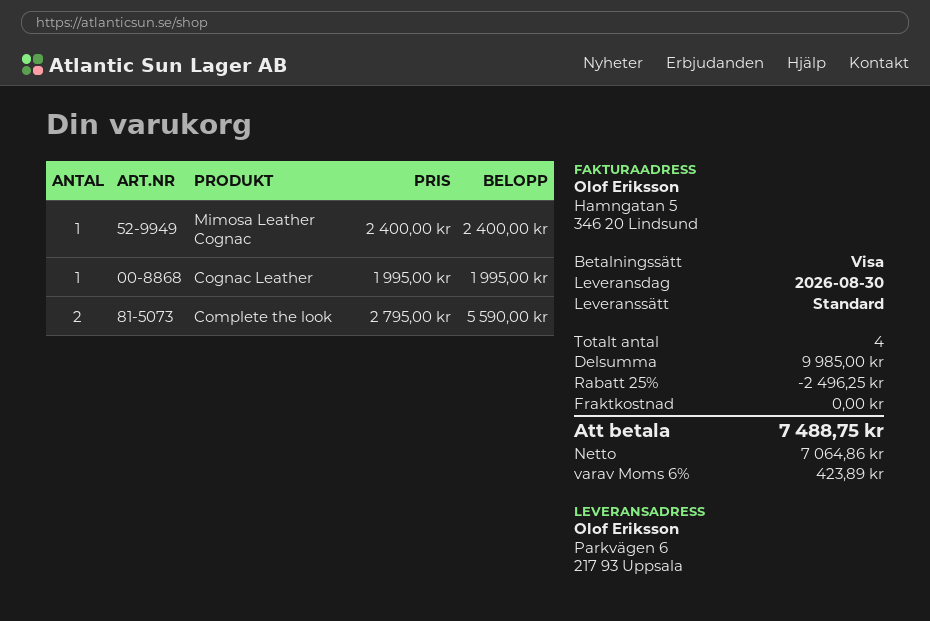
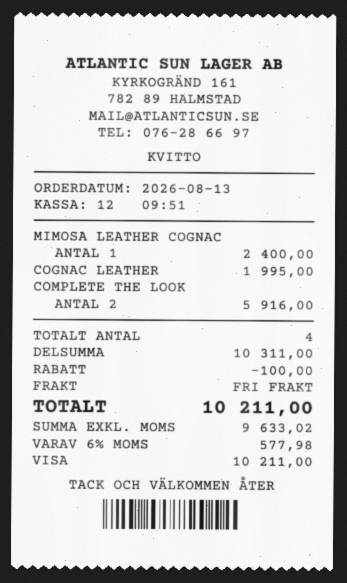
Complete the look: 2 for 5590.00 -> 2 for 5916.00
subtotal: 9985.00 -> 10311.00
discount: 2496.25 -> 100.00
net: 7064.86 -> 9633.02
tax: 6% = 423.89 -> 6% = 577.98
total: 7488.75 -> 10211.00

